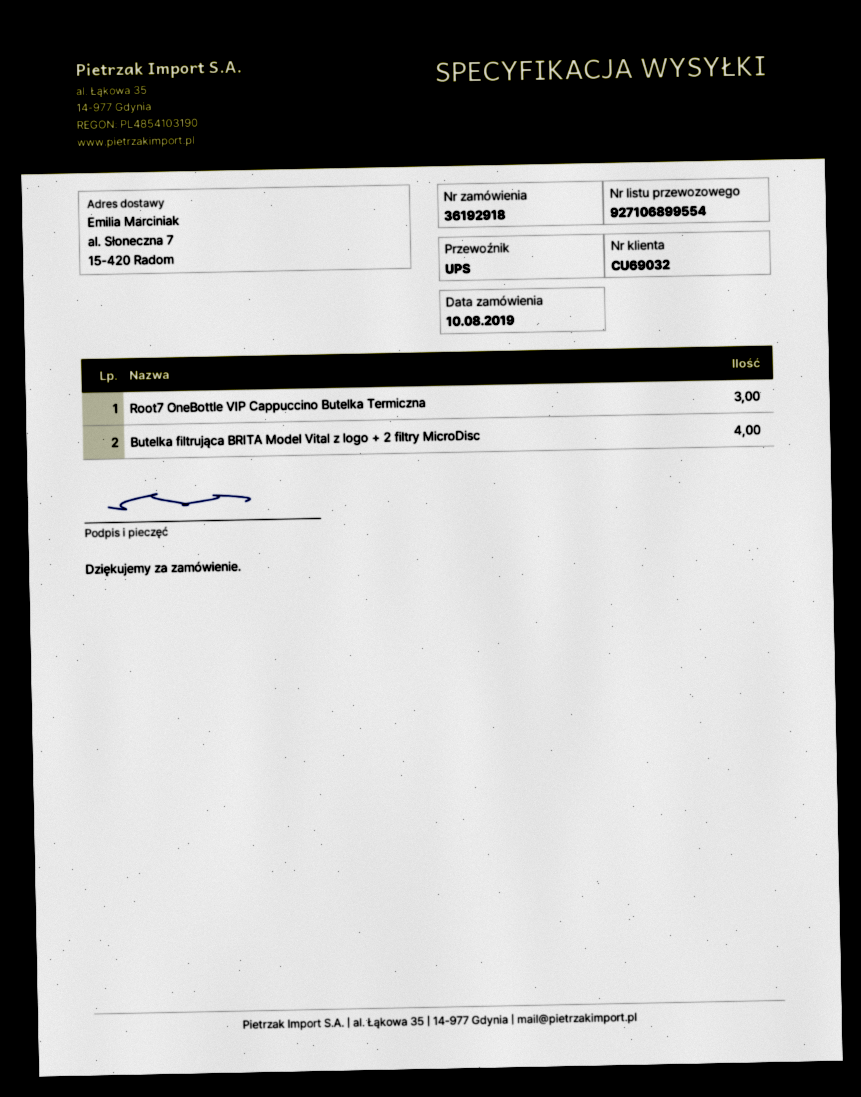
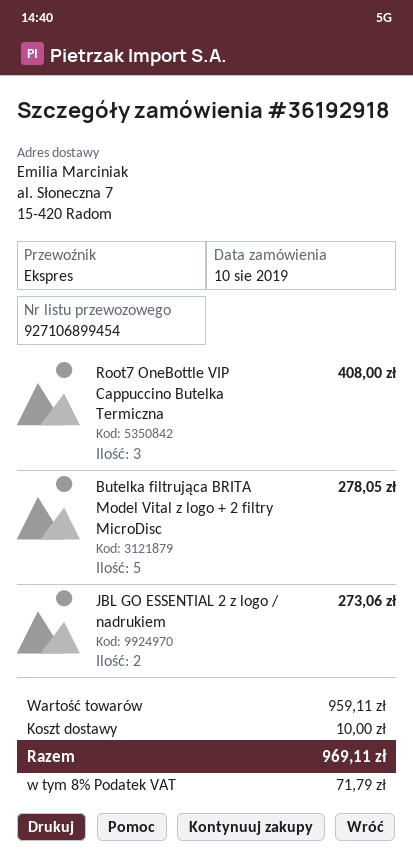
shipping method: UPS -> express
tracking number: 927106899554 -> 927106899454
Butelka filtrująca BRITA Model Vital z logo + 2 filtry MicroDisc: 4 -> 5
JBL GO ESSENTIAL 2 z logo / nadrukiem: none -> 2

